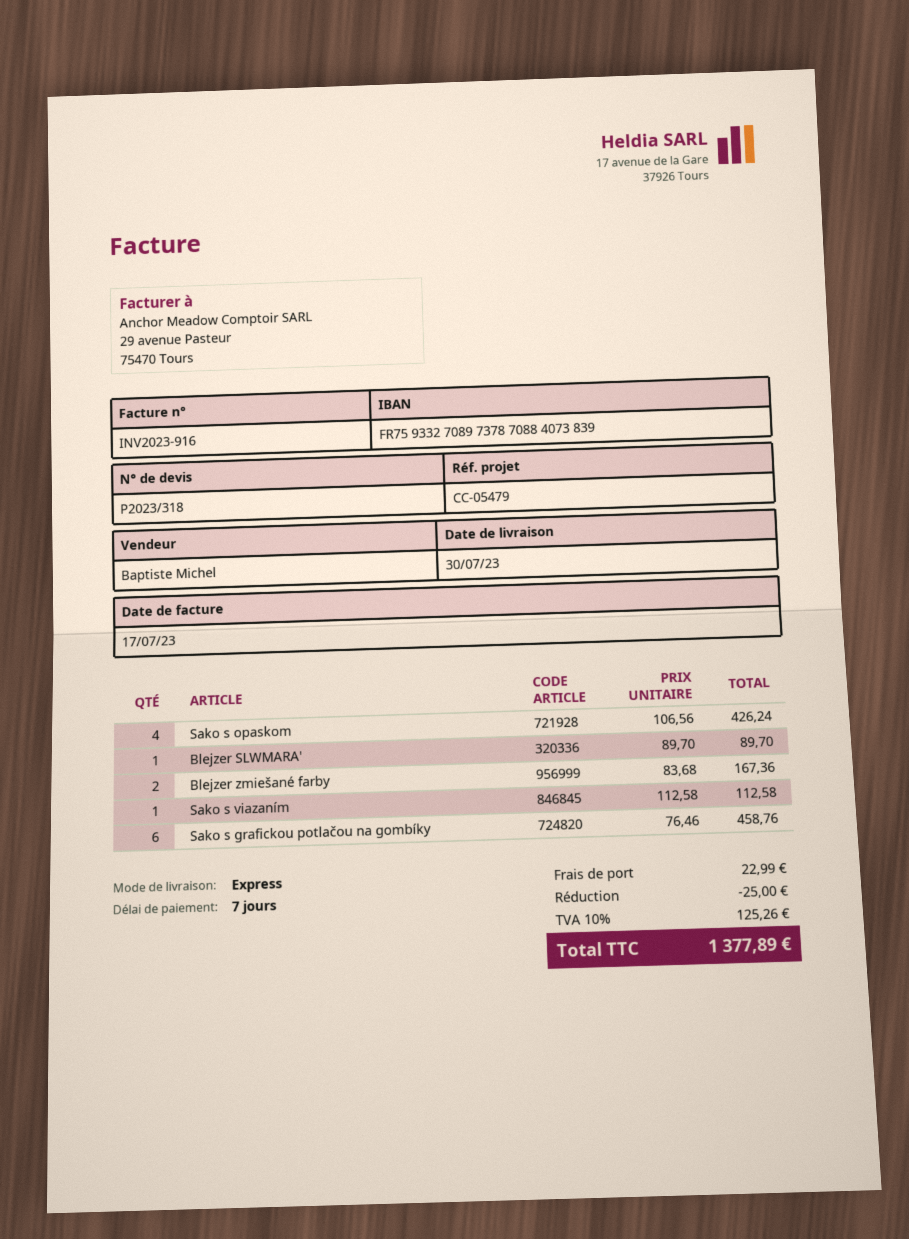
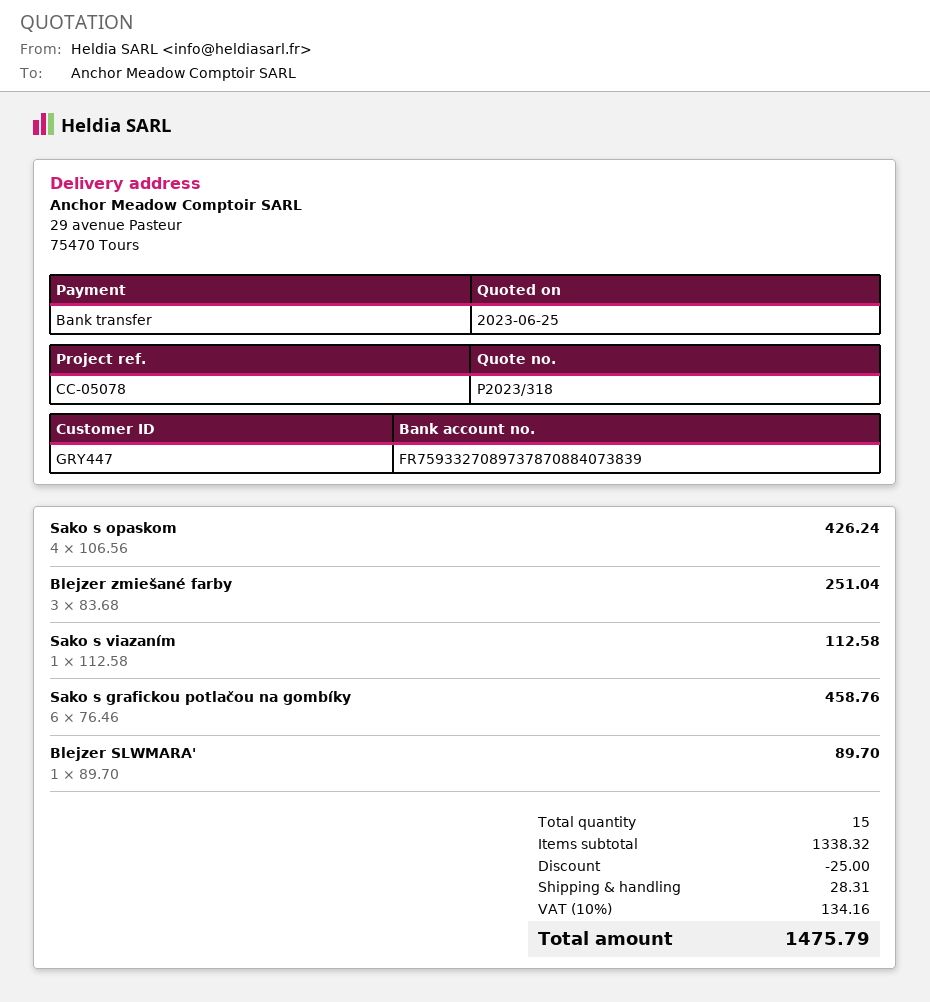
reference: CC-05479 -> CC-05078
Blejzer zmiešané farby: 2 x 83.68 = 167.36 -> 3 x 83.68 = 251.04
shipping: 22.99 -> 28.31
tax: 10% = 125.26 -> 10% = 134.16
total: 1377.89 -> 1475.79

